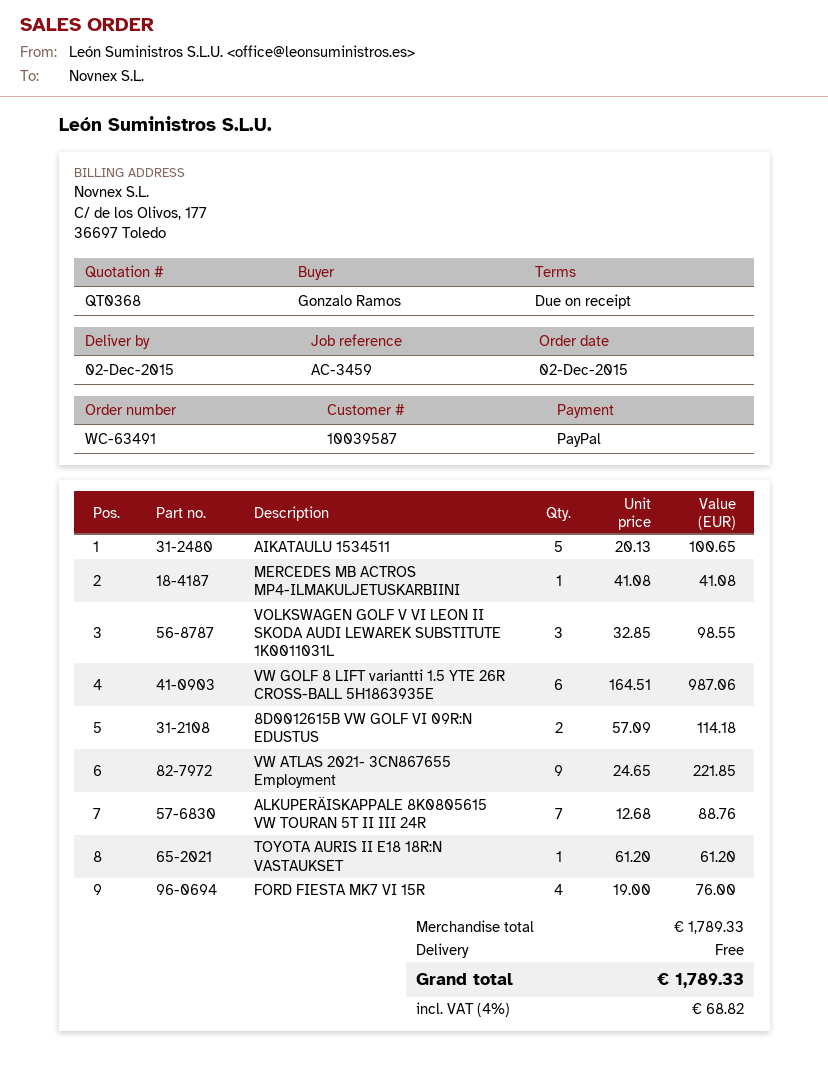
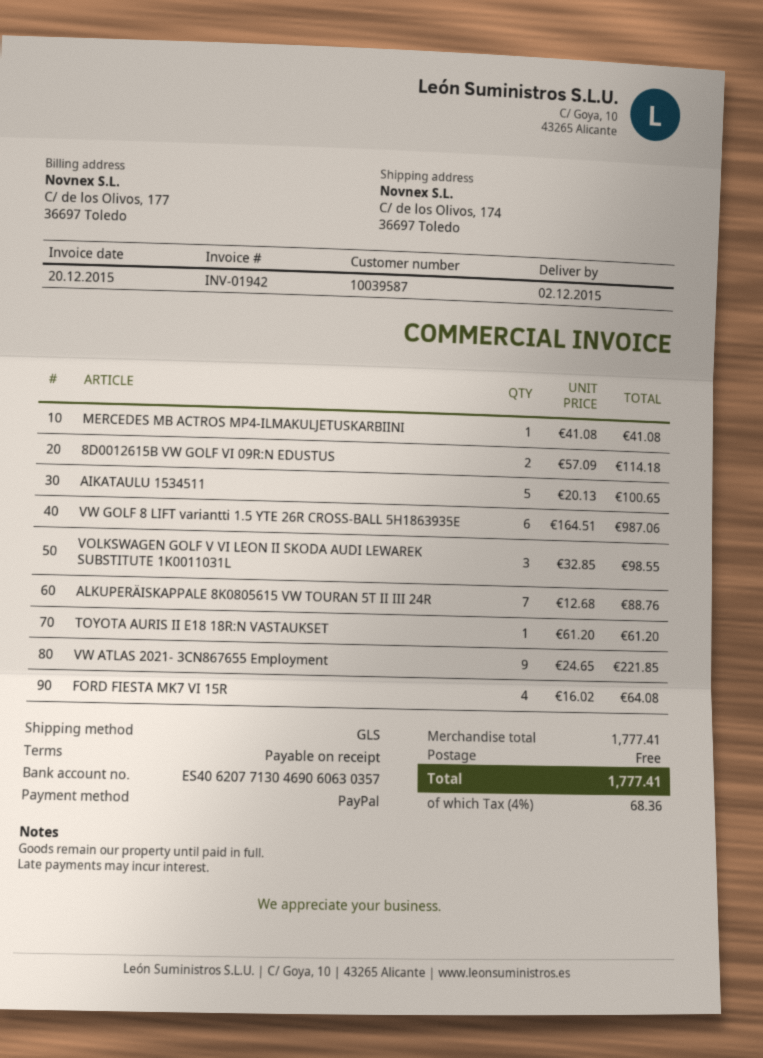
FORD FIESTA MK7 VI 15R: 4 x 19.00 = 76.00 -> 4 x 16.02 = 64.08
subtotal: 1789.33 -> 1777.41
tax: 4% = 68.82 -> 4% = 68.36
total: 1789.33 -> 1777.41

